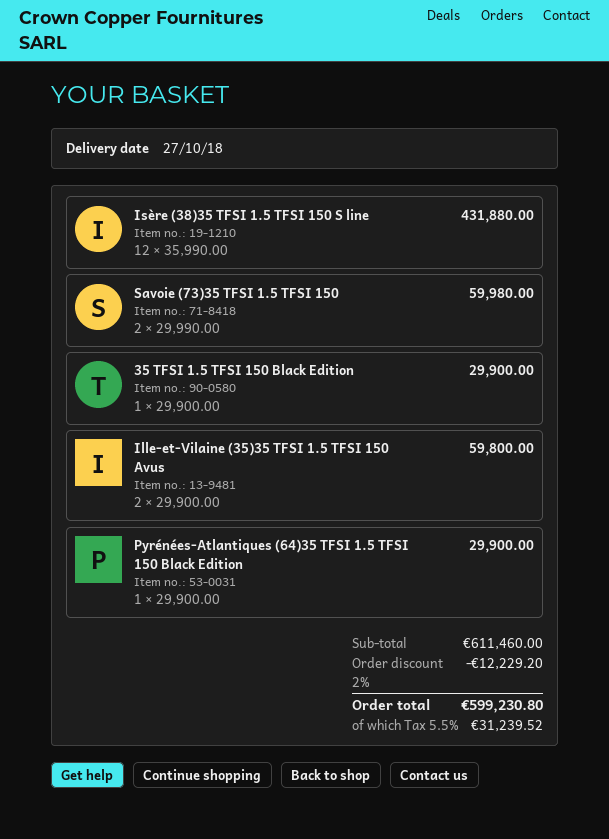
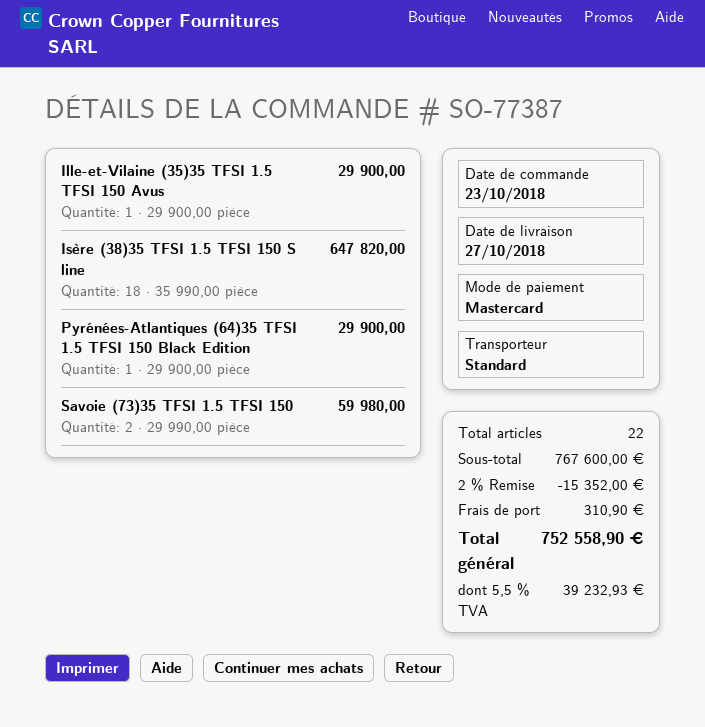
Isère (38)35 TFSI 1.5 TFSI 150 S line: 12 x 35990.00 = 431880.00 -> 18 x 35990.00 = 647820.00
35 TFSI 1.5 TFSI 150 Black Edition: 1 x 29900.00 = 29900.00 -> none
Ille-et-Vilaine (35)35 TFSI 1.5 TFSI 150 Avus: 2 x 29900.00 = 59800.00 -> 1 x 29900.00 = 29900.00
subtotal: 611460.00 -> 767600.00
discount: 2% = 12229.20 -> 2% = 15352.00
shipping: none -> 310.90
tax: 5.5% = 31239.52 -> 5.5% = 39232.93
total: 599230.80 -> 752558.90

